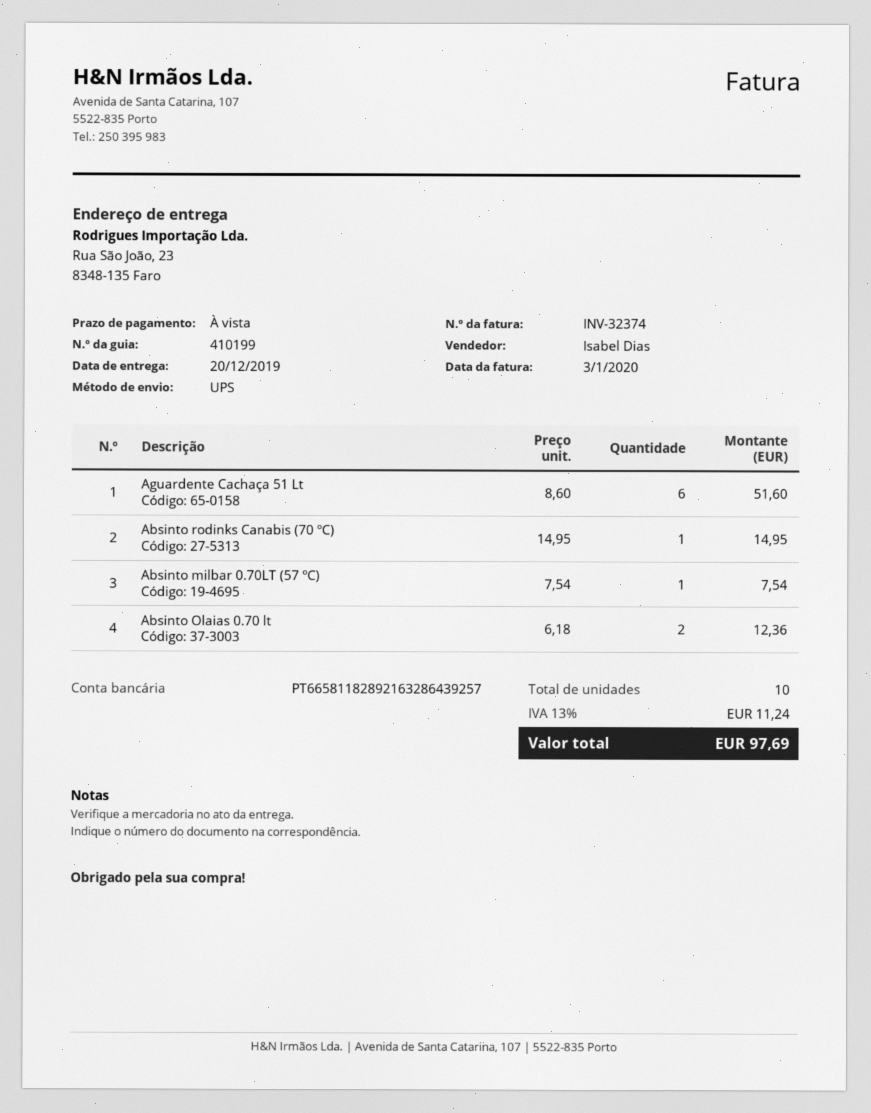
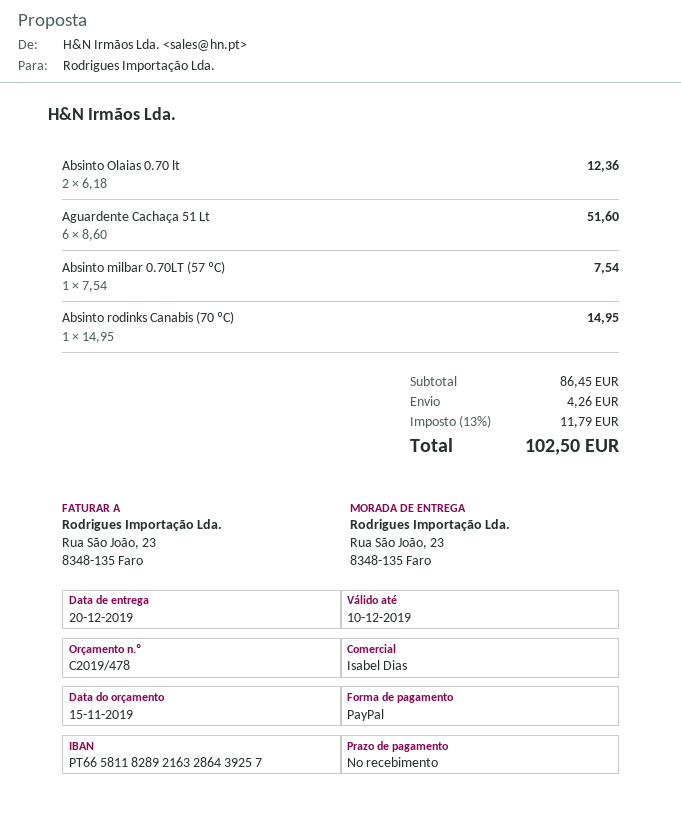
shipping: none -> 4.26
tax: 13% = 11.24 -> 13% = 11.79
total: 97.69 -> 102.50

